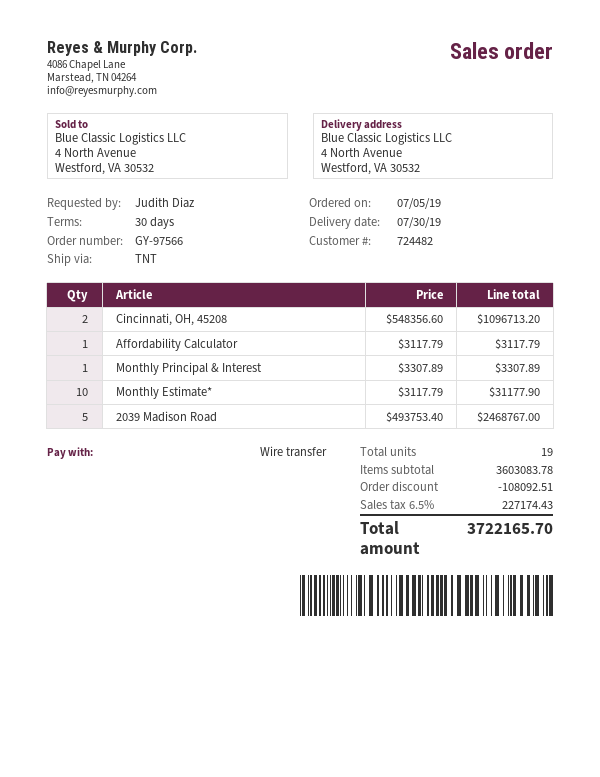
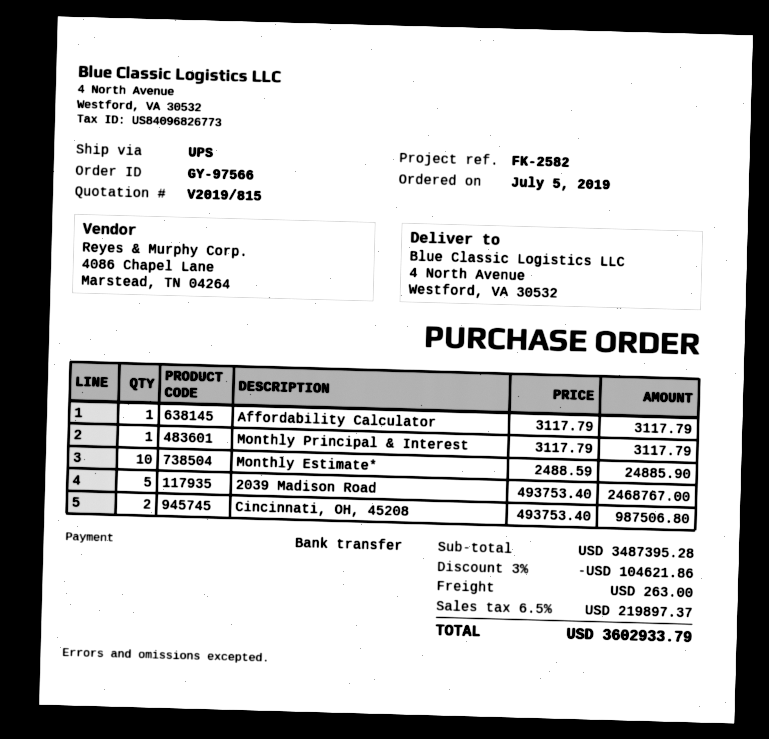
shipping method: TNT -> UPS
Cincinnati, OH, 45208: 2 x 548356.60 = 1096713.20 -> 2 x 493753.40 = 987506.80
Monthly Principal & Interest: 1 x 3307.89 = 3307.89 -> 1 x 3117.79 = 3117.79
Monthly Estimate*: 10 x 3117.79 = 31177.90 -> 10 x 2488.59 = 24885.90
subtotal: 3603083.78 -> 3487395.28
discount: 108092.51 -> 104621.86
shipping: none -> 263.00
tax: 6.5% = 227174.43 -> 6.5% = 219897.37
total: 3722165.70 -> 3602933.79

